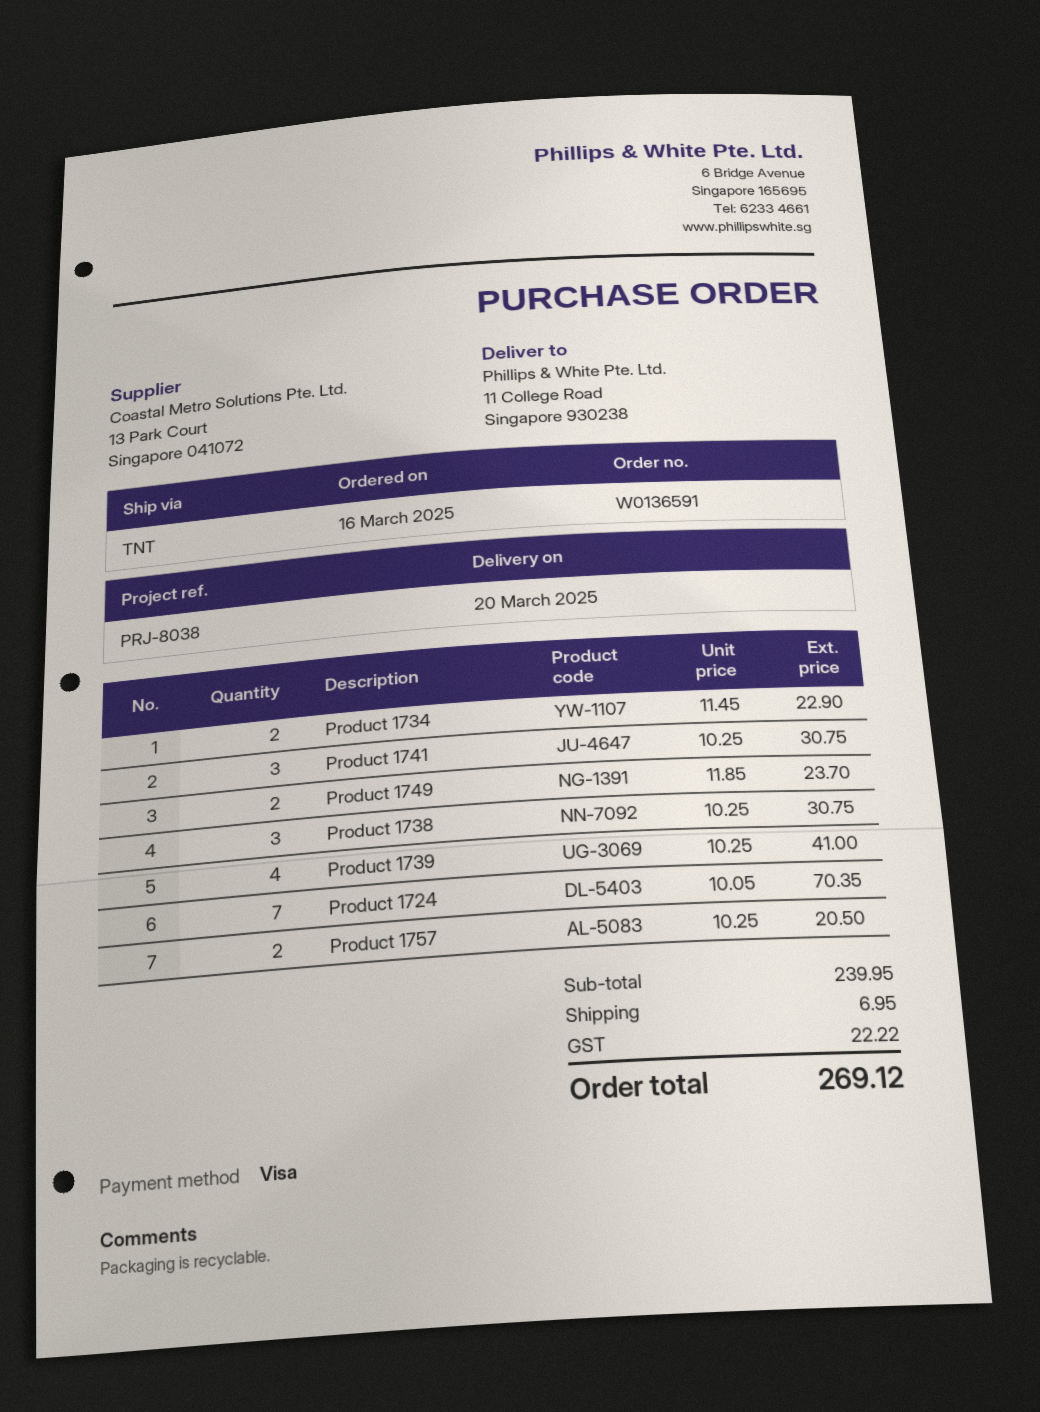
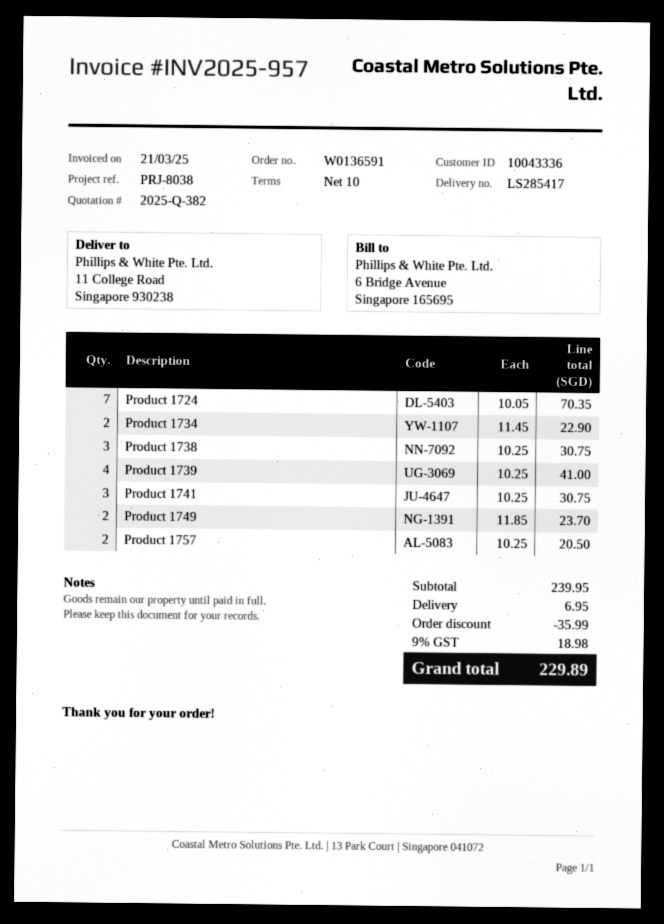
discount: none -> 35.99
tax: 22.22 -> 18.98
total: 269.12 -> 229.89

